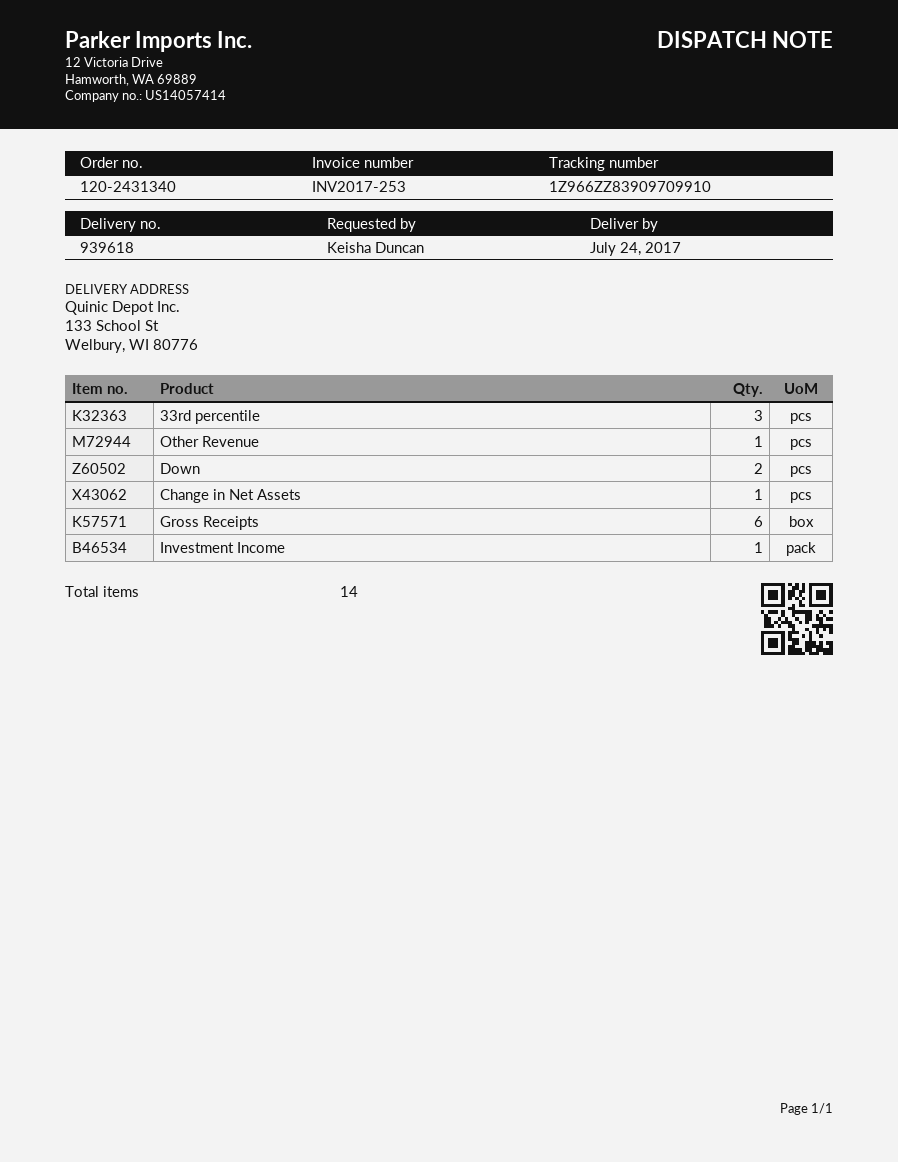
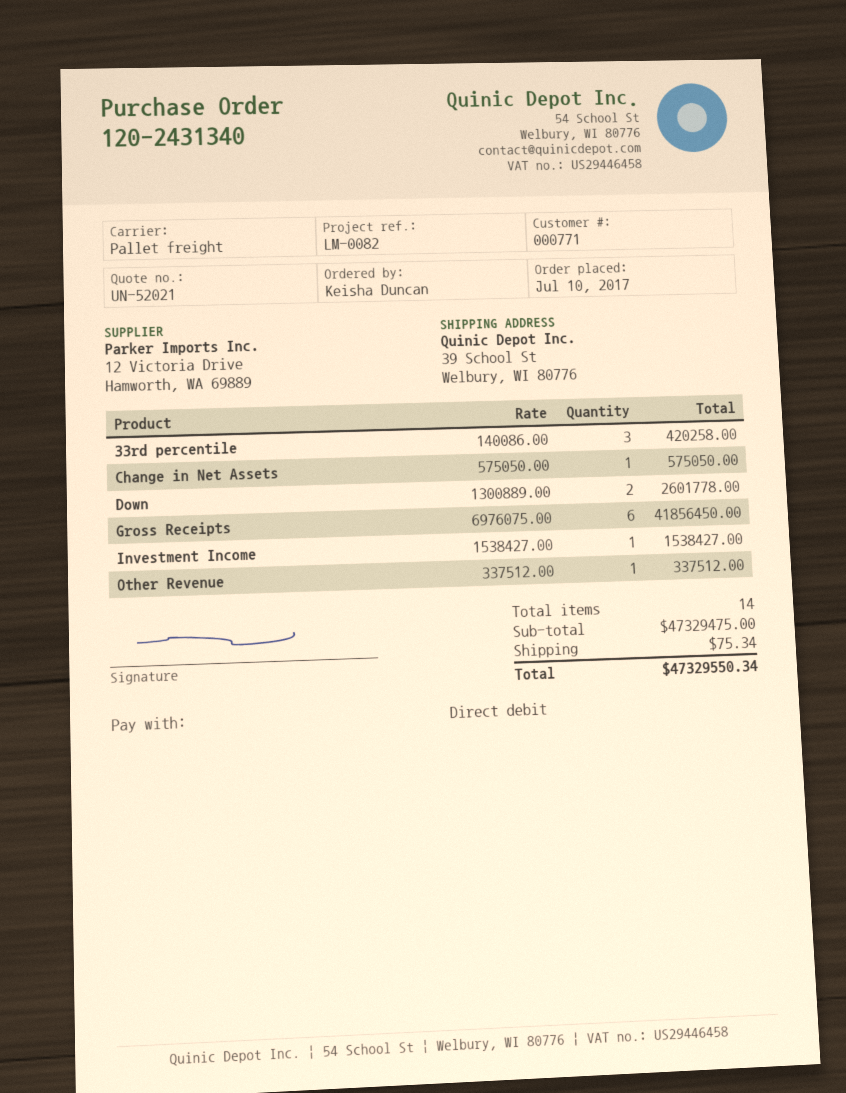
ship to: 133 School St, Welbury, WI 80776 -> 39 School St, Welbury, WI 80776

